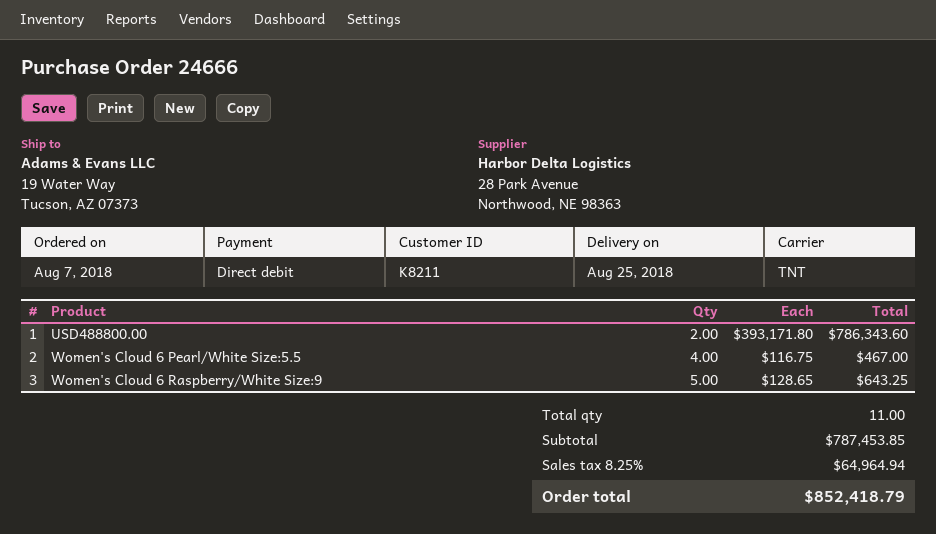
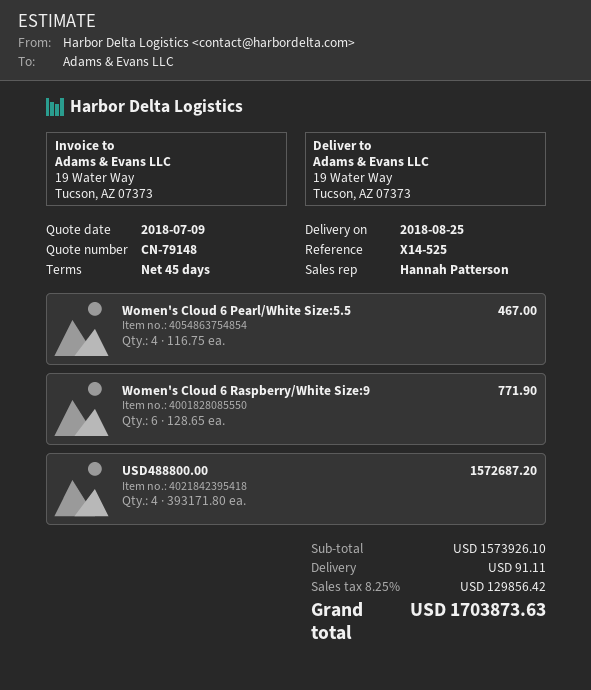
USD488800.00: 2 x 393171.80 = 786343.60 -> 4 x 393171.80 = 1572687.20
Women's Cloud 6 Raspberry/White Size:9: 5 x 128.65 = 643.25 -> 6 x 128.65 = 771.90
subtotal: 787453.85 -> 1573926.10
shipping: none -> 91.11
tax: 8.25% = 64964.94 -> 8.25% = 129856.42
total: 852418.79 -> 1703873.63

